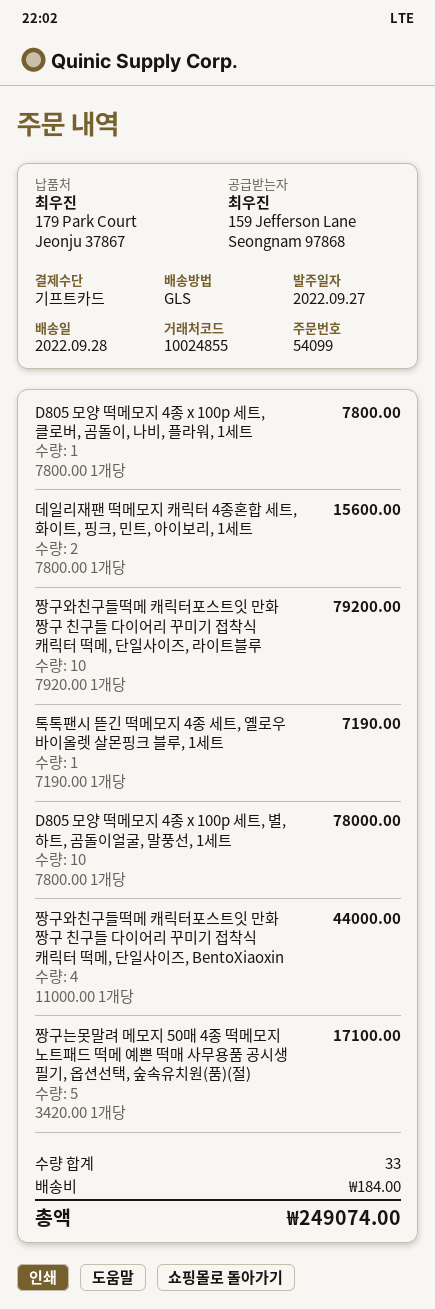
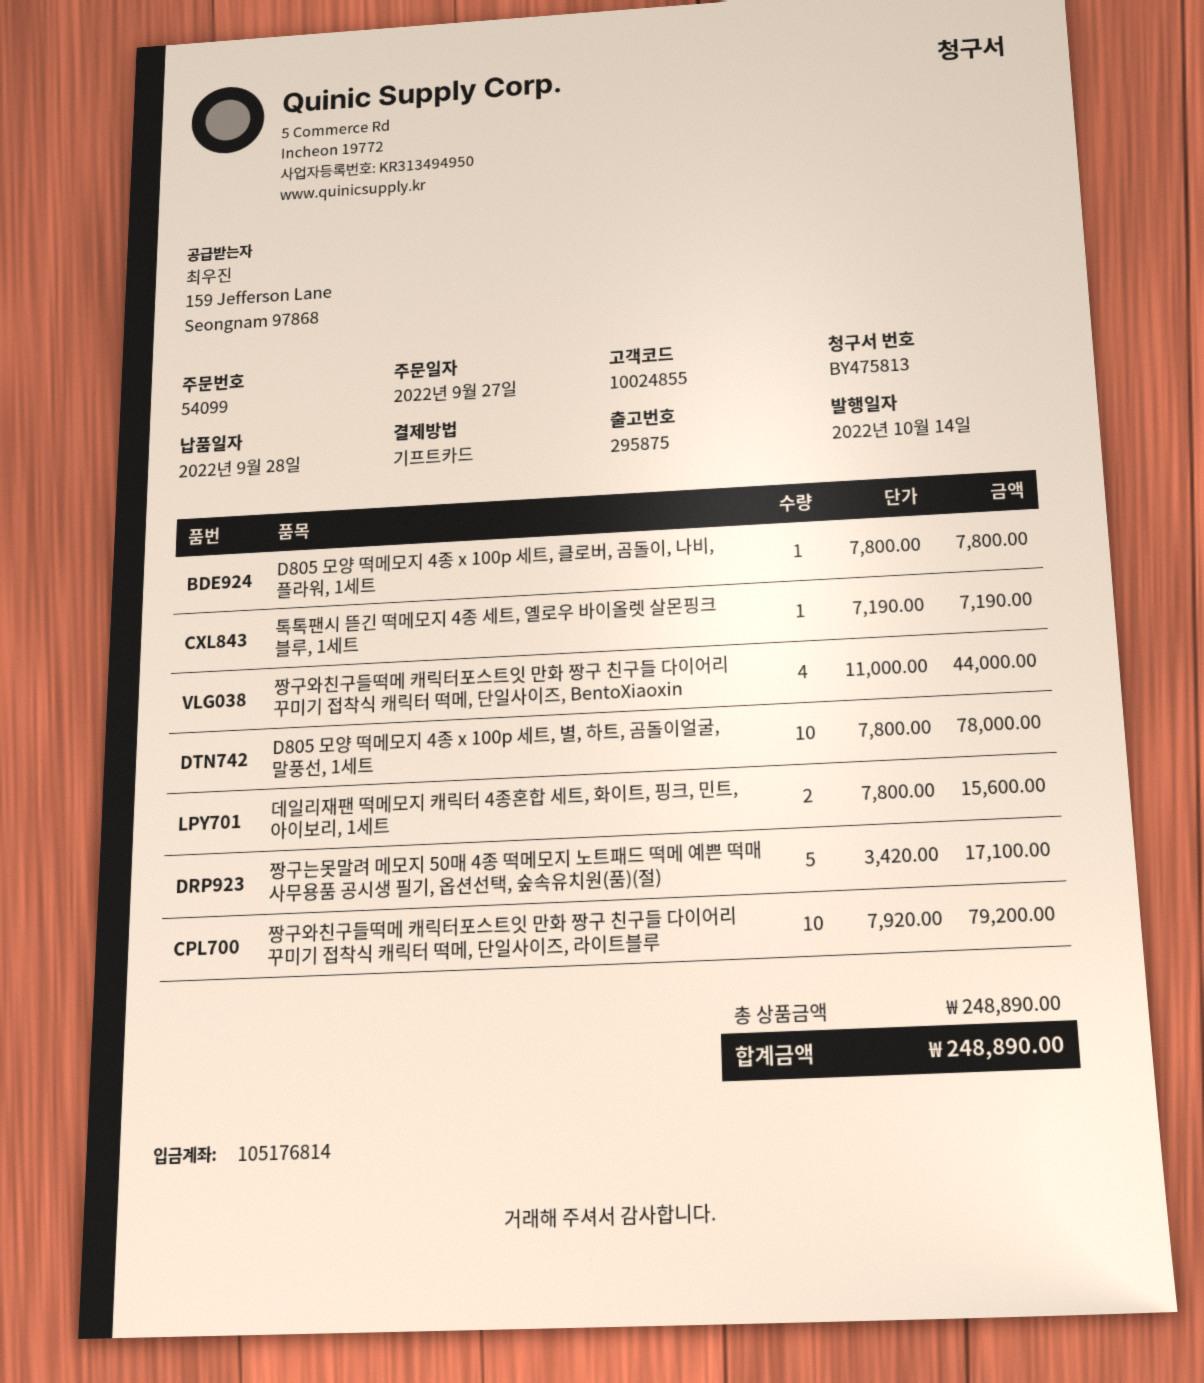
shipping: 184.00 -> none
total: 249074.00 -> 248890.00

